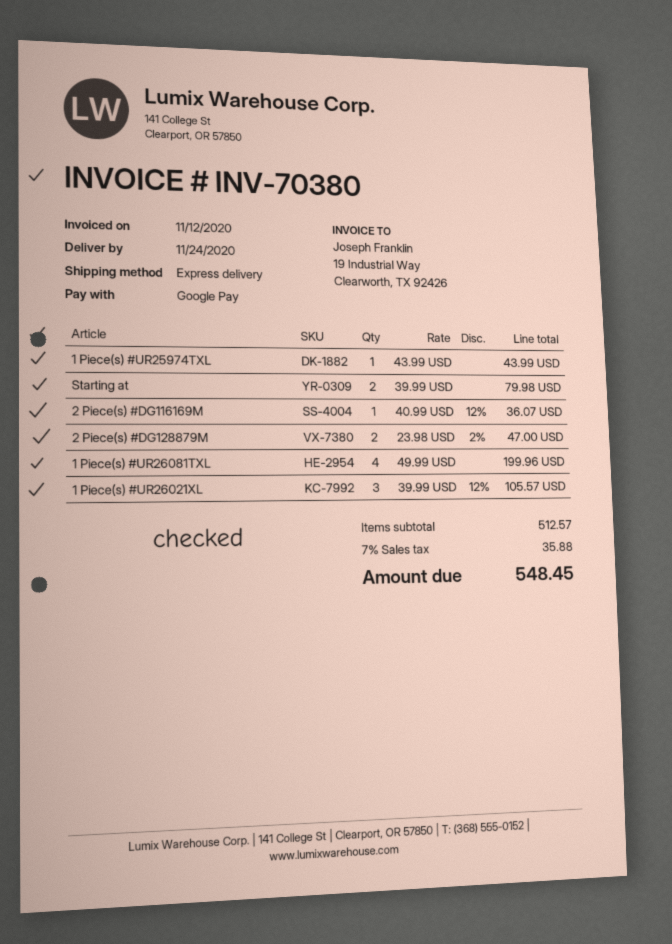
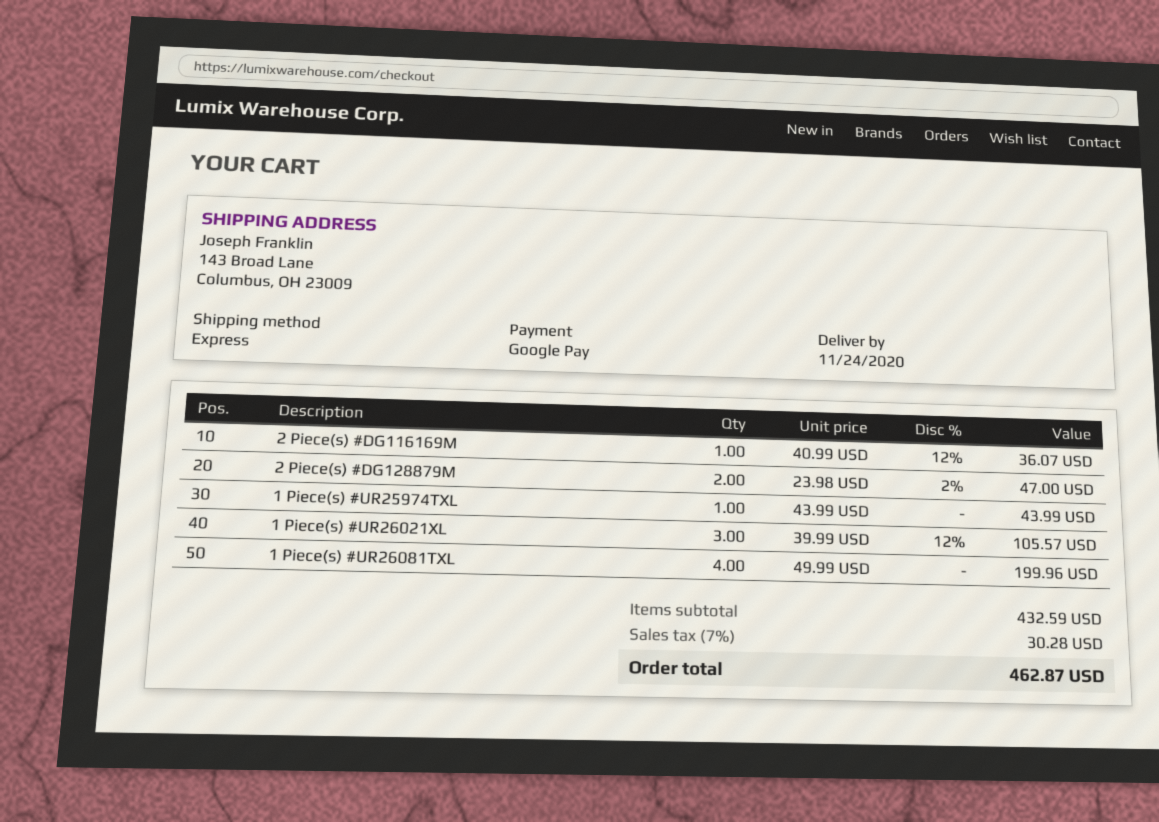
Starting at: 2 x 39.99 = 79.98 -> none
subtotal: 512.57 -> 432.59
tax: 7% = 35.88 -> 7% = 30.28
total: 548.45 -> 462.87

